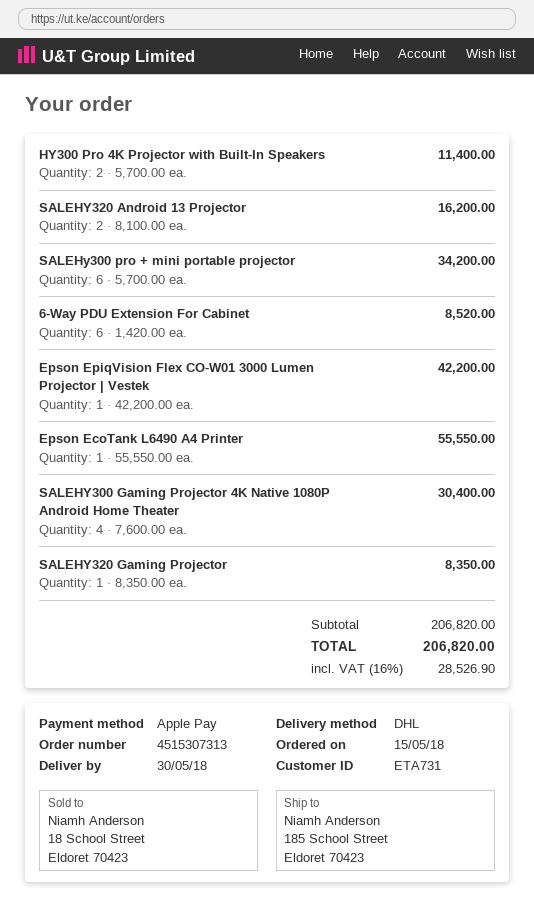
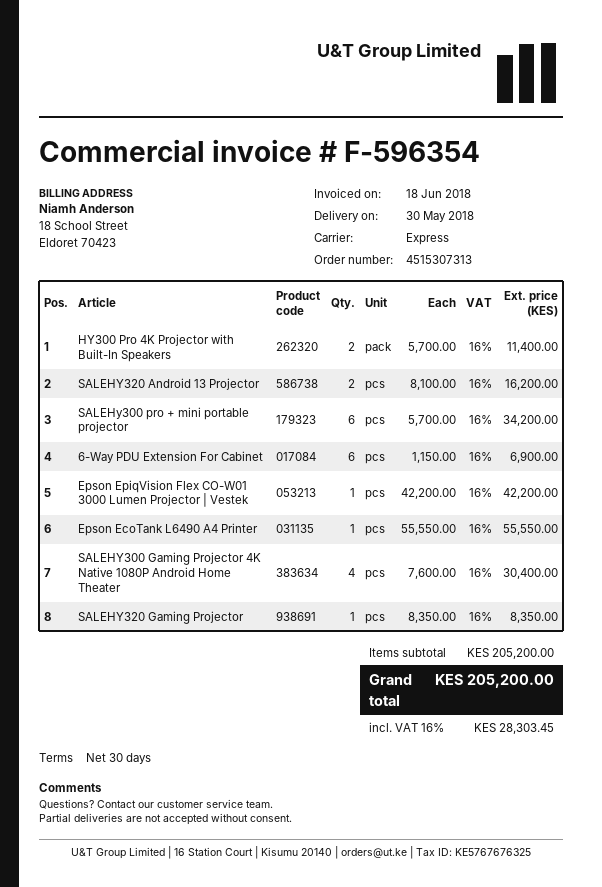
shipping method: DHL -> express
6-Way PDU Extension For Cabinet: 6 x 1420.00 = 8520.00 -> 6 x 1150.00 = 6900.00
subtotal: 206820.00 -> 205200.00
tax: 16% = 28526.90 -> 16% = 28303.45
total: 206820.00 -> 205200.00

